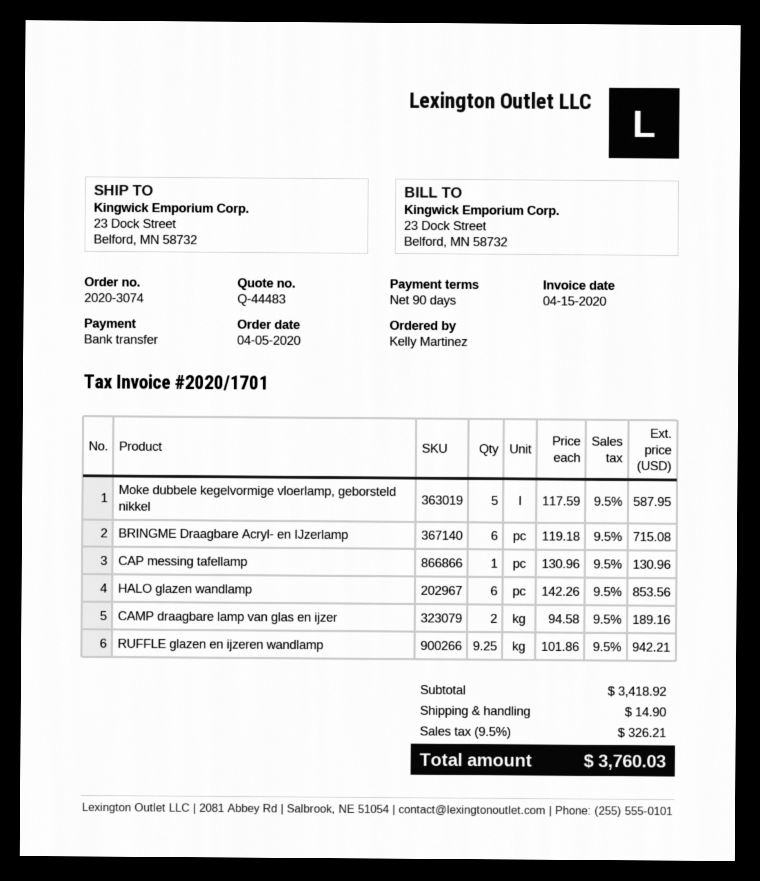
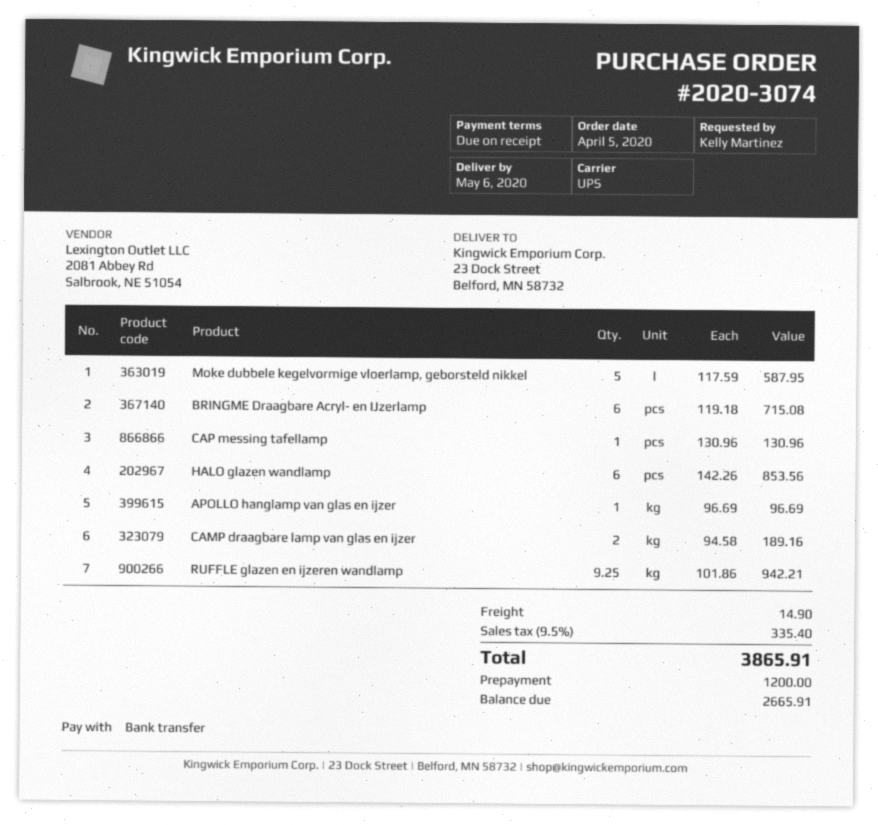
payment terms: 90 days -> on receipt
APOLLO hanglamp van glas en ijzer: none -> 1 x 96.69 = 96.69
tax: 9.5% = 326.21 -> 9.5% = 335.40
total: 3760.03 -> 3865.91

